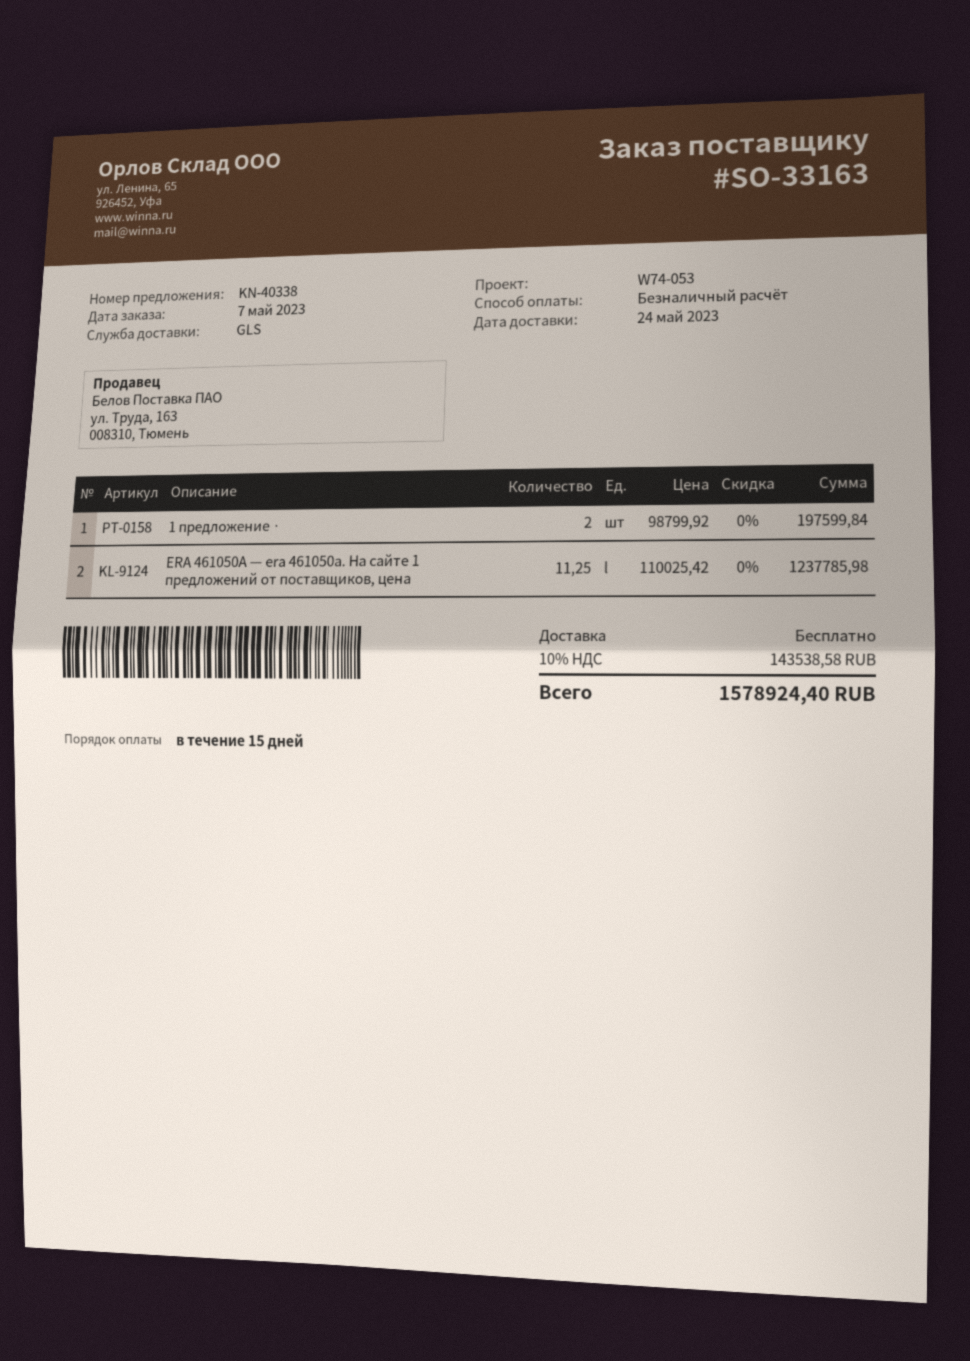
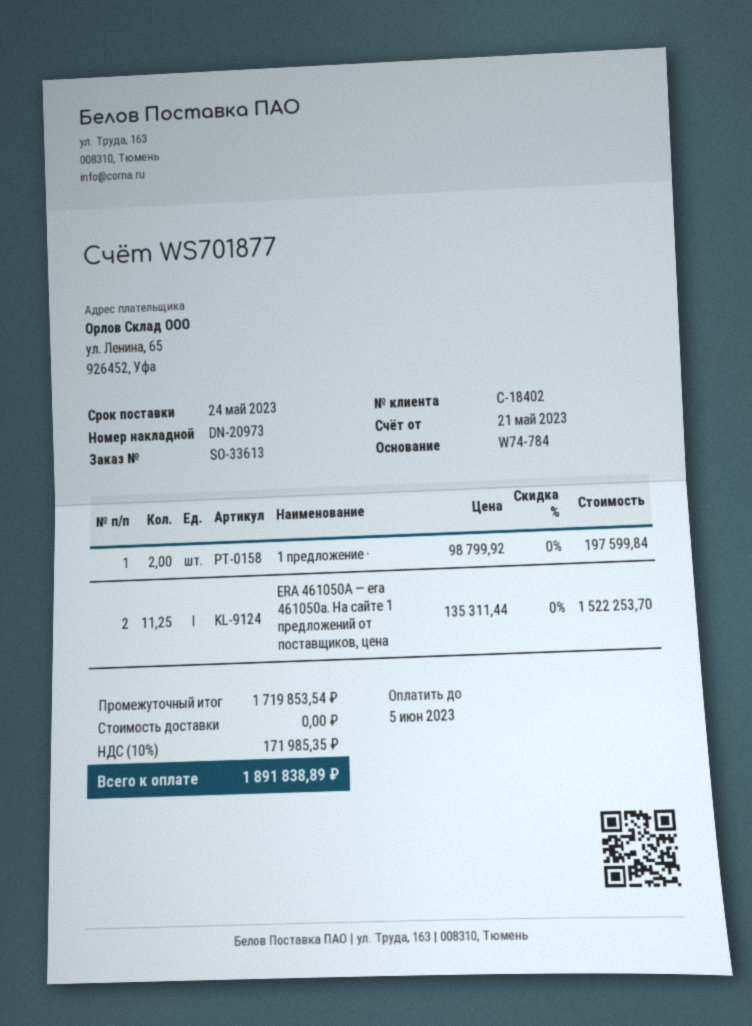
order number: SO-33163 -> SO-33613
reference: W74-053 -> W74-784
ERA 461050A — era 461050a. На сайте 1 предложений от поставщиков, цена: 11.25 x 110025.42 = 1237785.98 -> 11.25 x 135311.44 = 1522253.70
tax: 10% = 143538.58 -> 10% = 171985.35
total: 1578924.40 -> 1891838.89

